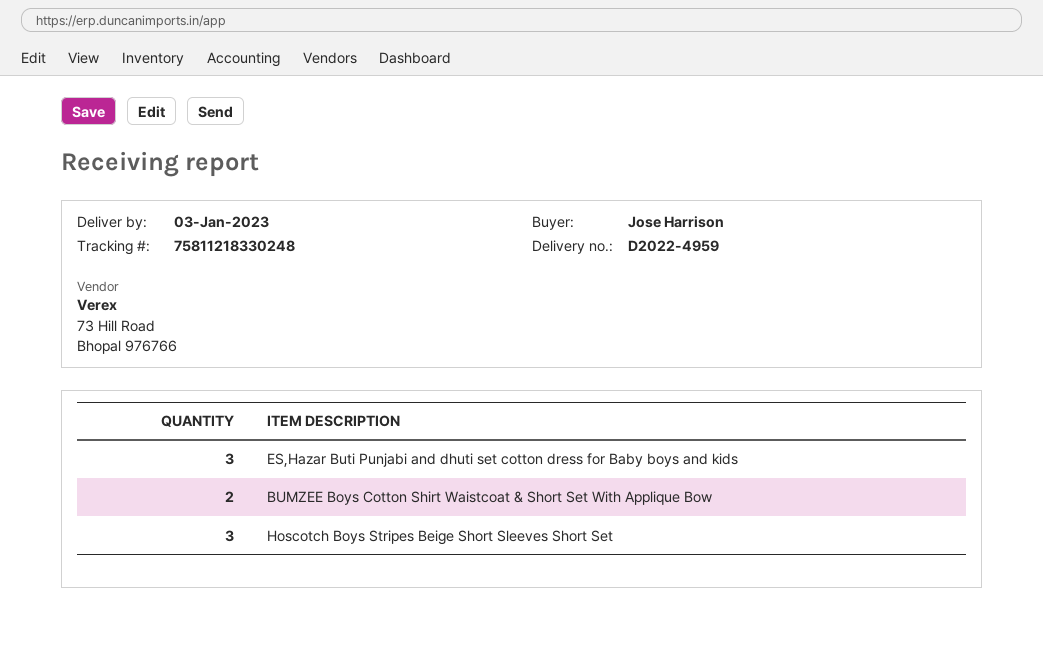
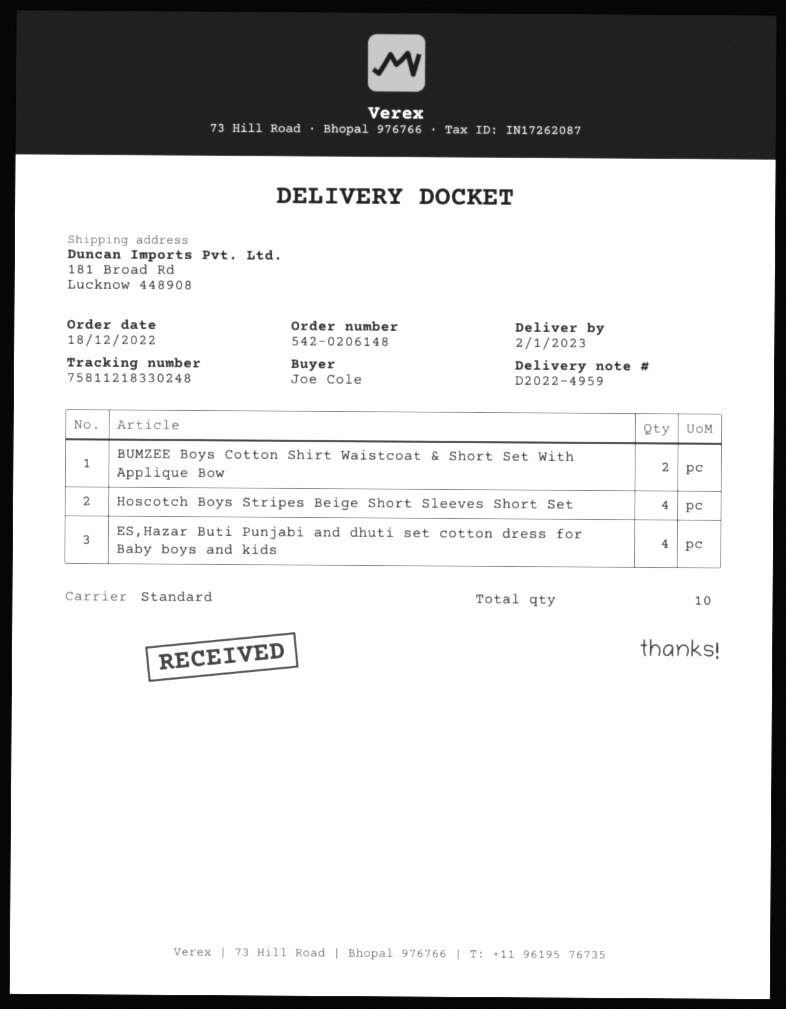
delivery date: 2023-01-03 -> 2023-01-02
ordered by: Jose Harrison -> Joe Cole
ES,Hazar Buti Punjabi and dhuti set cotton dress for Baby boys and kids: 3 -> 4
Hoscotch Boys Stripes Beige Short Sleeves Short Set: 3 -> 4

